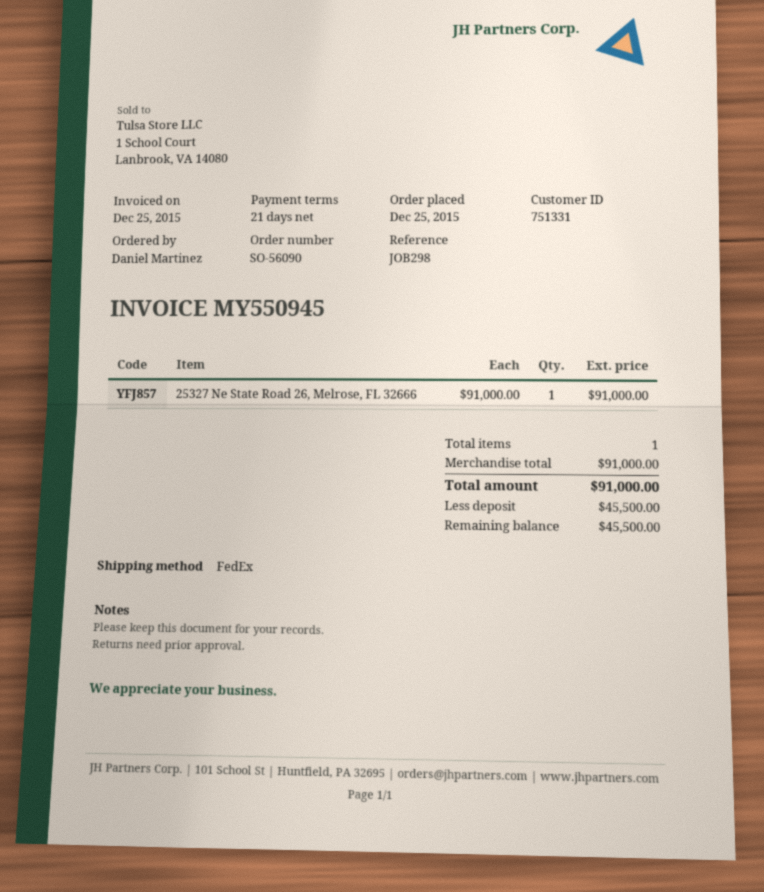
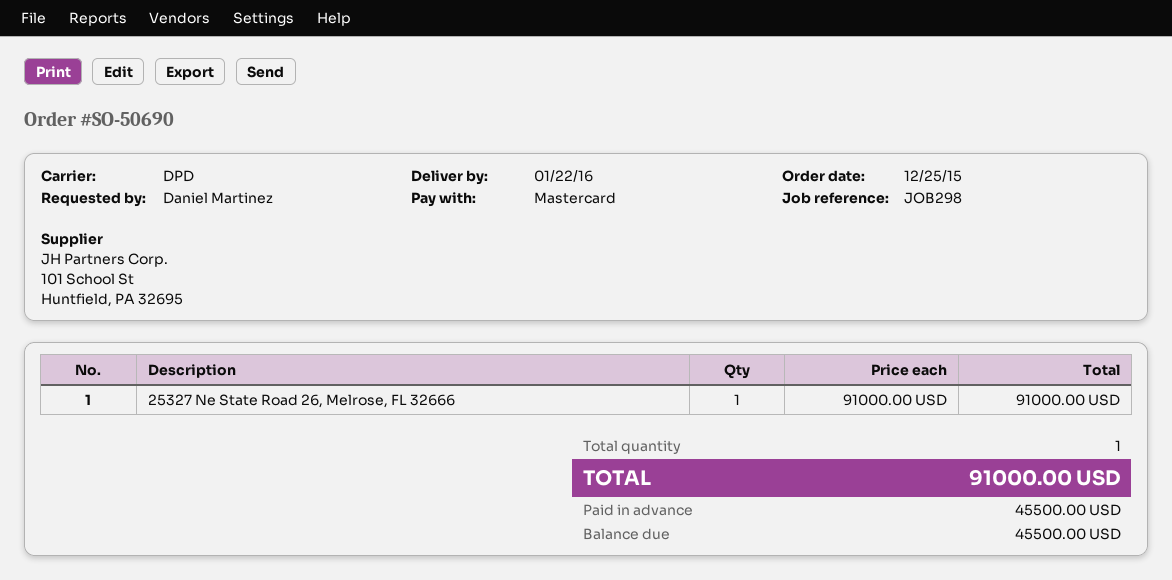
order number: SO-56090 -> SO-50690
shipping method: FedEx -> DPD

